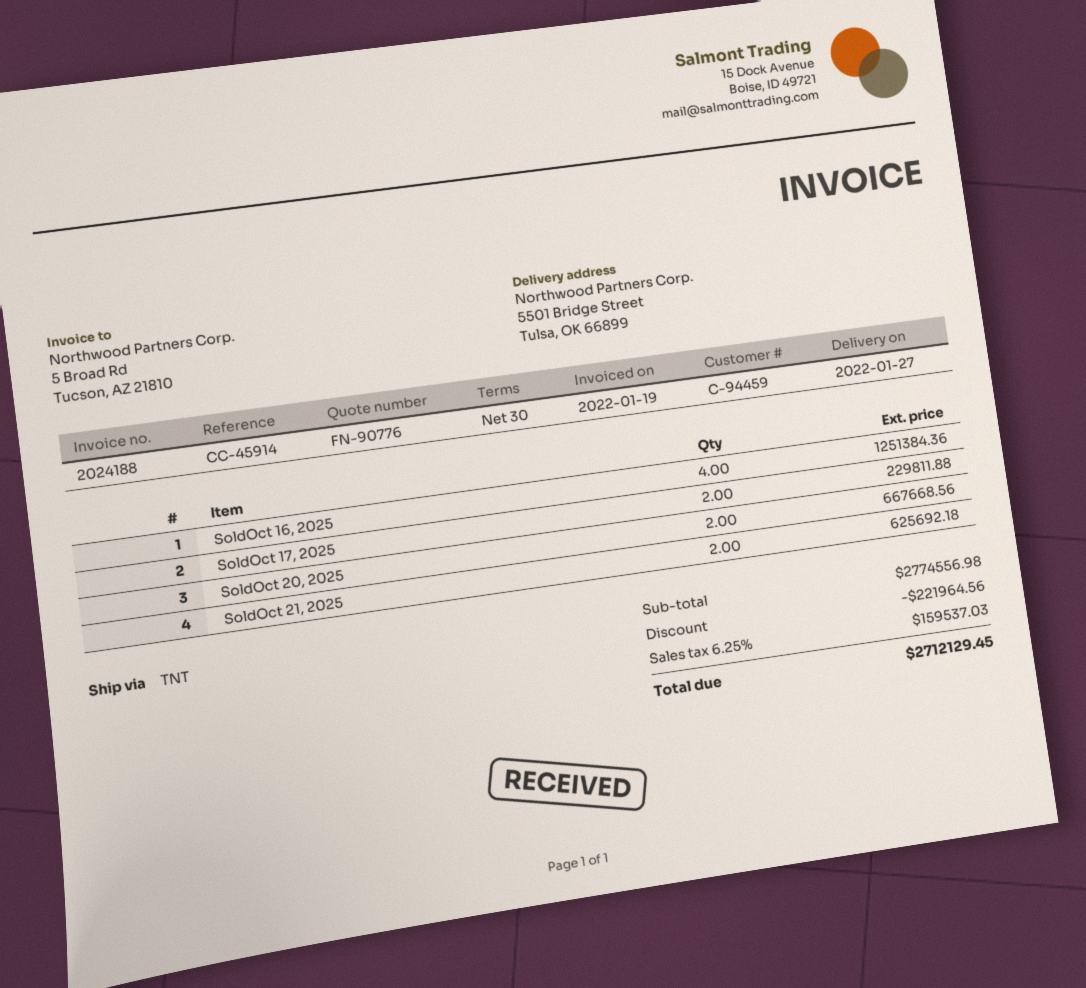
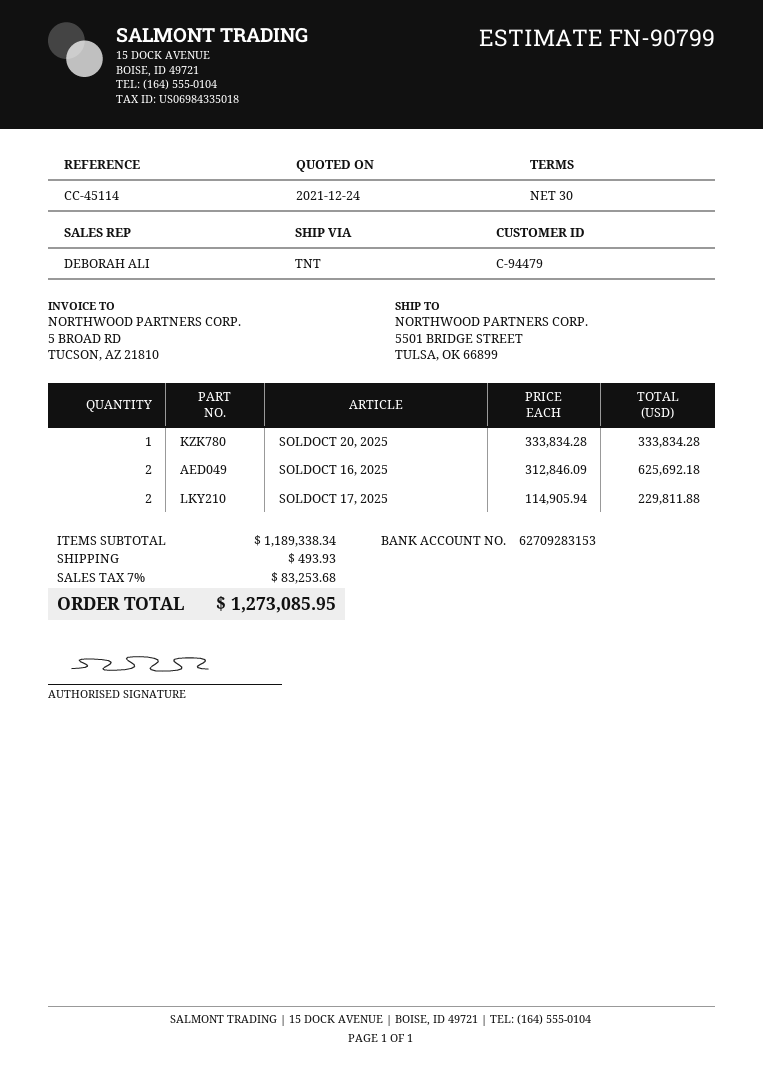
quote number: FN-90776 -> FN-90799
customer number: C-94459 -> C-94479
reference: CC-45914 -> CC-45114
SoldOct 16, 2025: 4 for 1251384.36 -> 2 for 625692.18
SoldOct 20, 2025: 2 for 667668.56 -> 1 for 333834.28
SoldOct 21, 2025: 2 for 625692.18 -> none
subtotal: 2774556.98 -> 1189338.34
discount: 221964.56 -> none
shipping: none -> 493.93
tax: 6.25% = 159537.03 -> 7% = 83253.68
total: 2712129.45 -> 1273085.95

